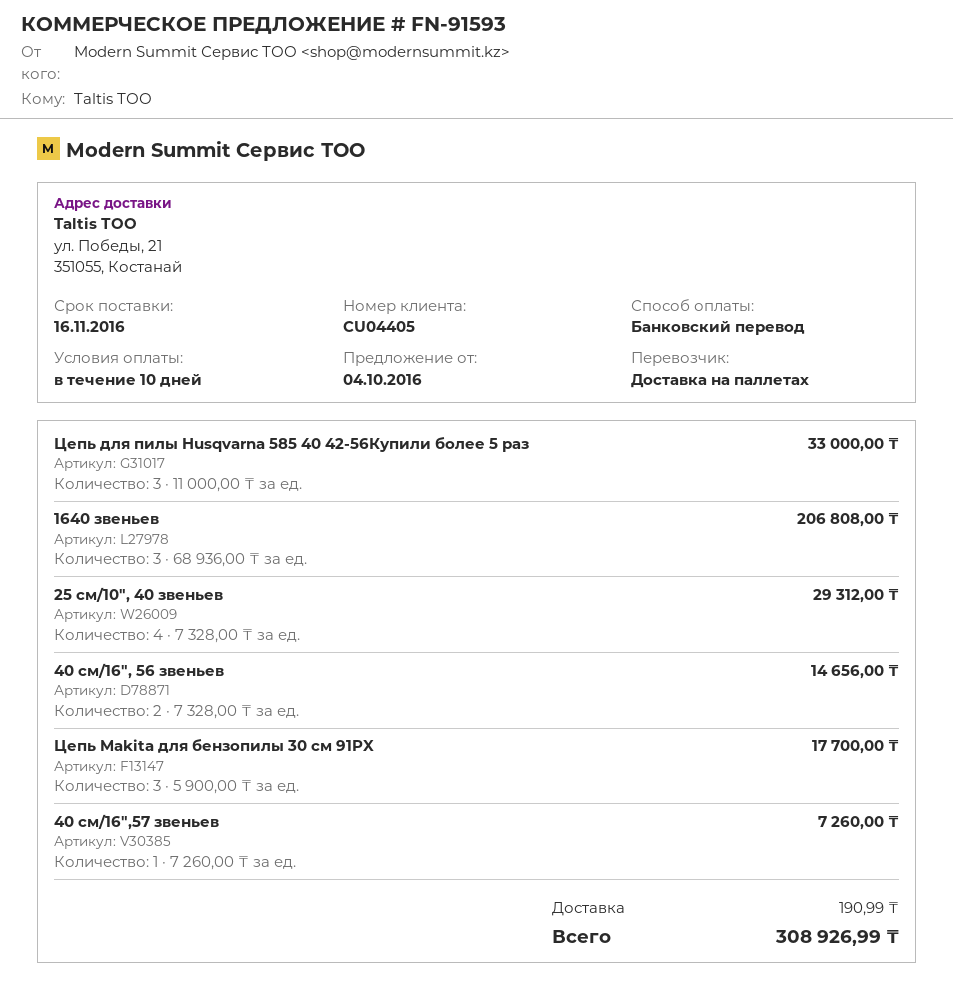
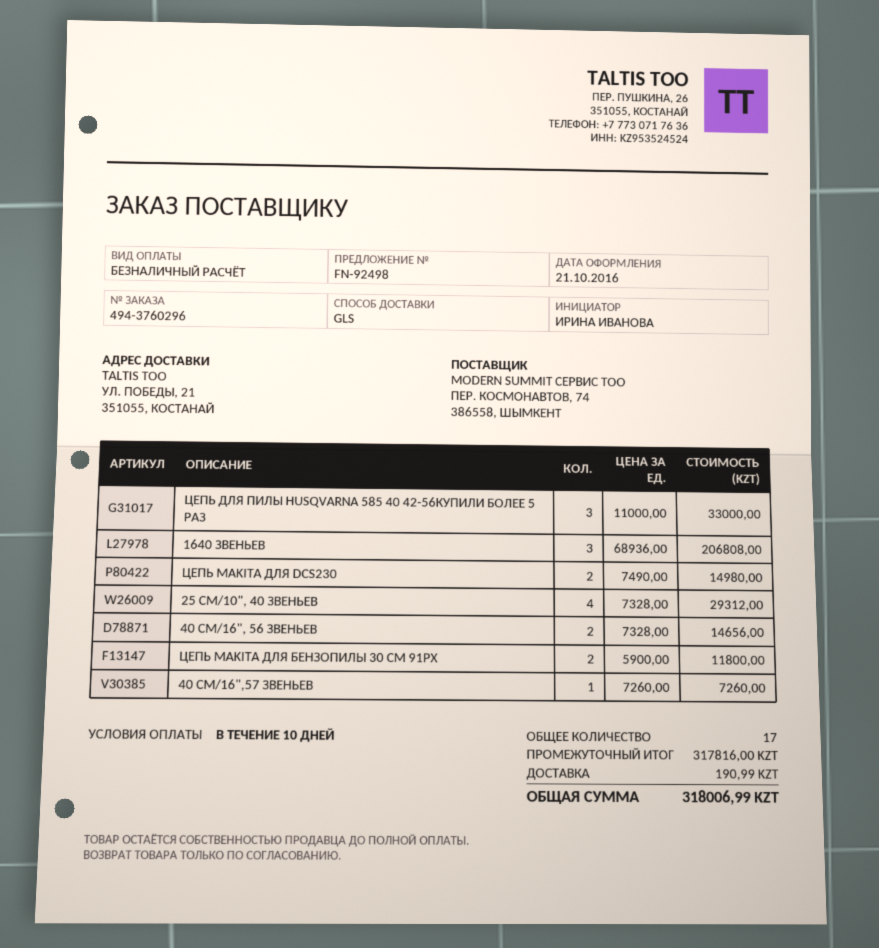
quote number: FN-91593 -> FN-92498
shipping method: pallet freight -> GLS
Цепь Makita для бензопилы 30 см 91PX: 3 x 5900.00 = 17700.00 -> 2 x 5900.00 = 11800.00
ЦЕПЬ MAKITA ДЛЯ DCS230: none -> 2 x 7490.00 = 14980.00
total: 308926.99 -> 318006.99

